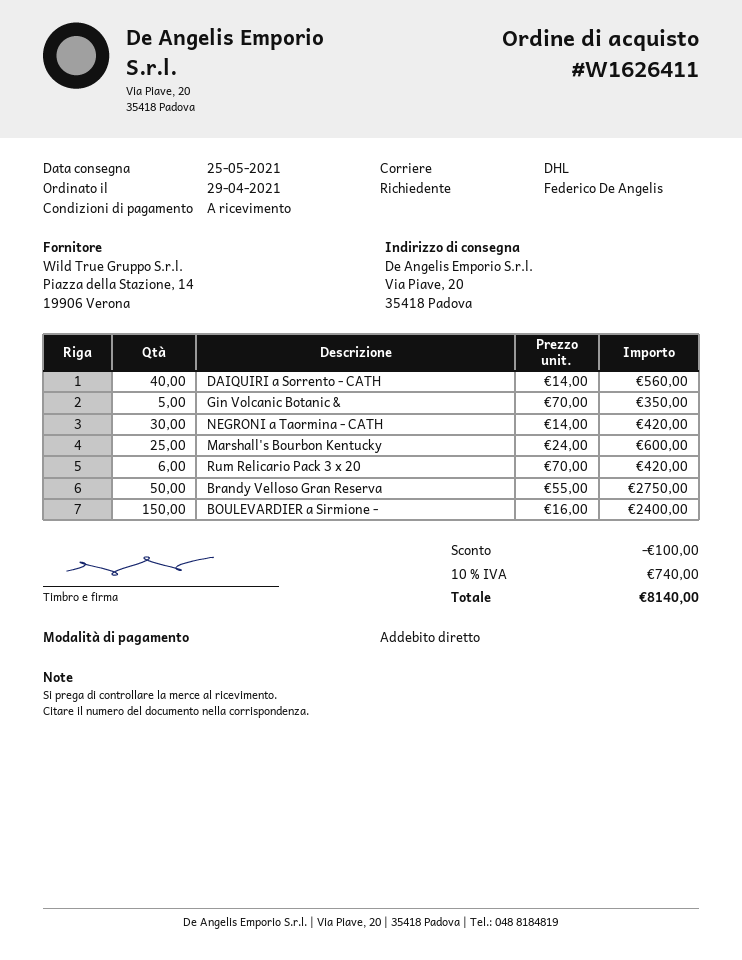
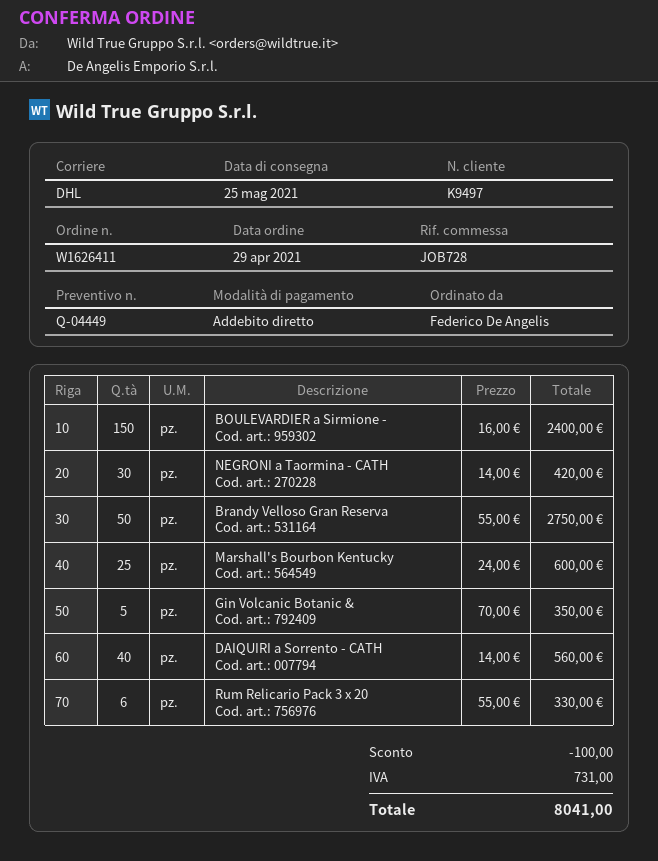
Rum Relicario Pack 3 x 20: 6 x 70.00 = 420.00 -> 6 x 55.00 = 330.00
tax: 740.00 -> 731.00
total: 8140.00 -> 8041.00

